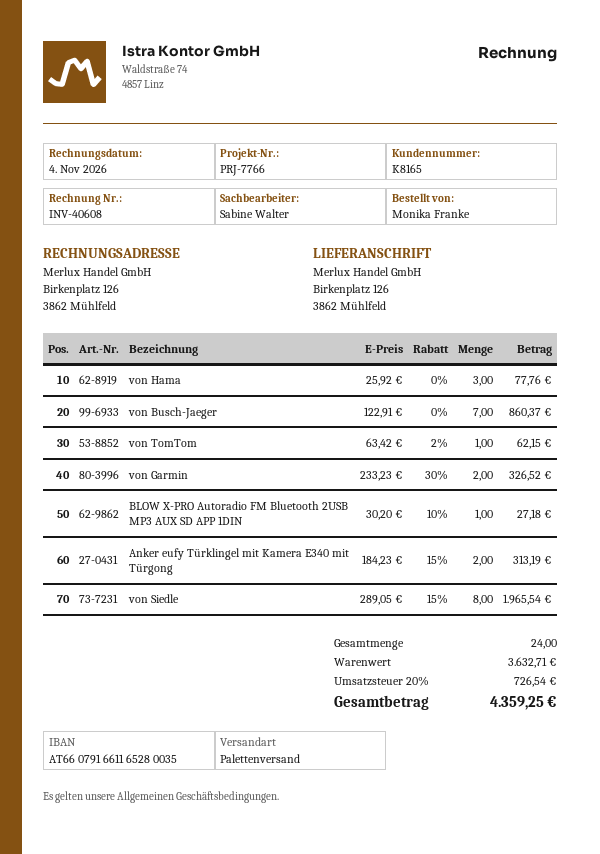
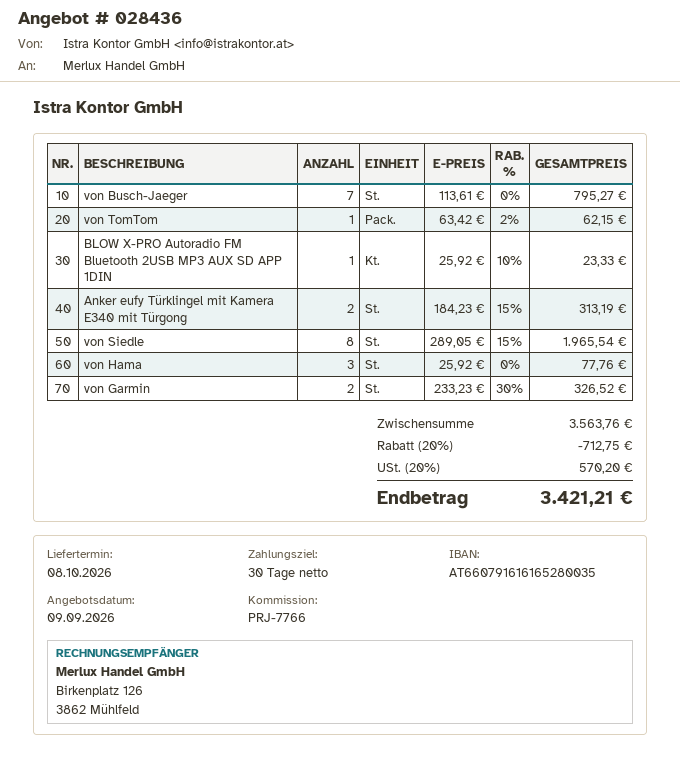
bank account: AT660791661165280035 -> AT660791616165280035
von Busch-Jaeger: 7 x 122.91 = 860.37 -> 7 x 113.61 = 795.27
BLOW X-PRO Autoradio FM Bluetooth 2USB MP3 AUX SD APP 1DIN: 1 x 30.20 - 10% = 27.18 -> 1 x 25.92 - 10% = 23.33
subtotal: 3632.71 -> 3563.76
discount: none -> 20% = 712.75
tax: 20% = 726.54 -> 20% = 570.20
total: 4359.25 -> 3421.21

